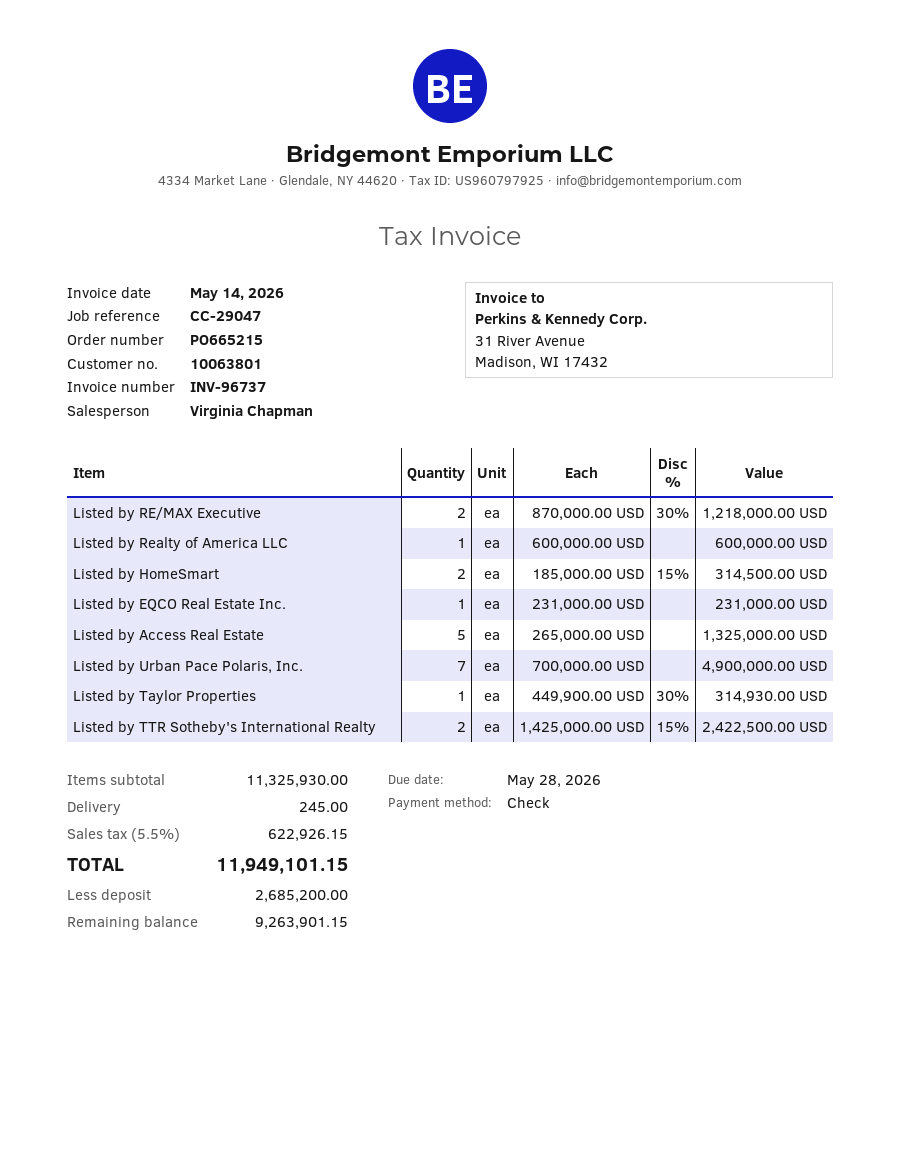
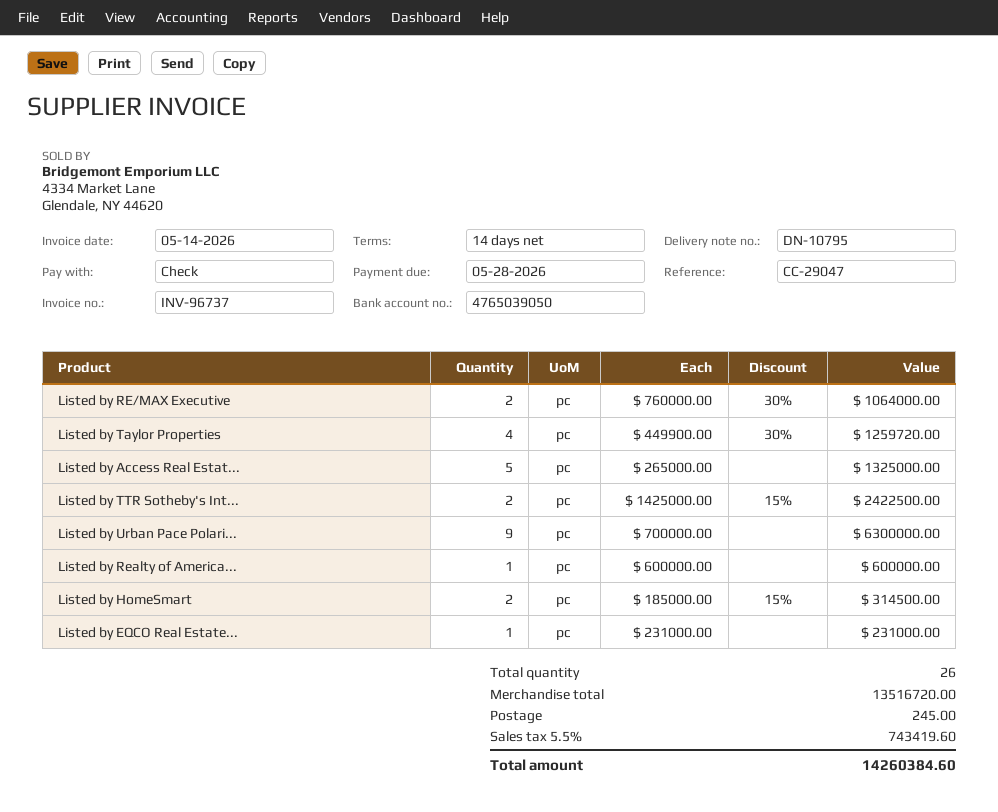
Listed by RE/MAX Executive: 2 x 870000.00 - 30% = 1218000.00 -> 2 x 760000.00 - 30% = 1064000.00
Listed by Urban Pace Polaris, Inc.: 7 x 700000.00 = 4900000.00 -> 9 x 700000.00 = 6300000.00
Listed by Taylor Properties: 1 x 449900.00 - 30% = 314930.00 -> 4 x 449900.00 - 30% = 1259720.00
subtotal: 11325930.00 -> 13516720.00
tax: 5.5% = 622926.15 -> 5.5% = 743419.60
total: 11949101.15 -> 14260384.60

